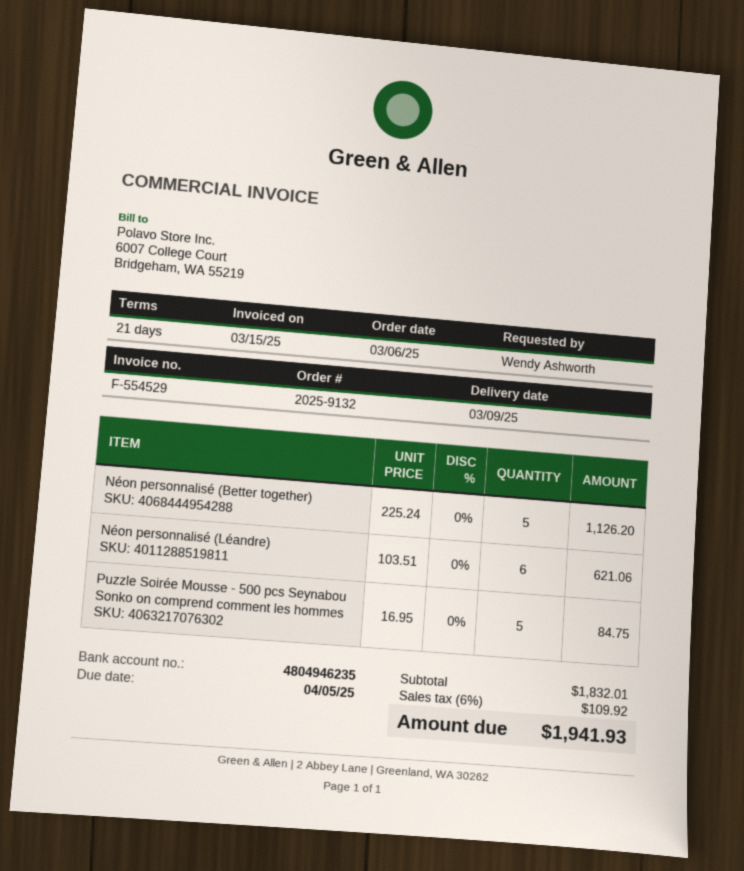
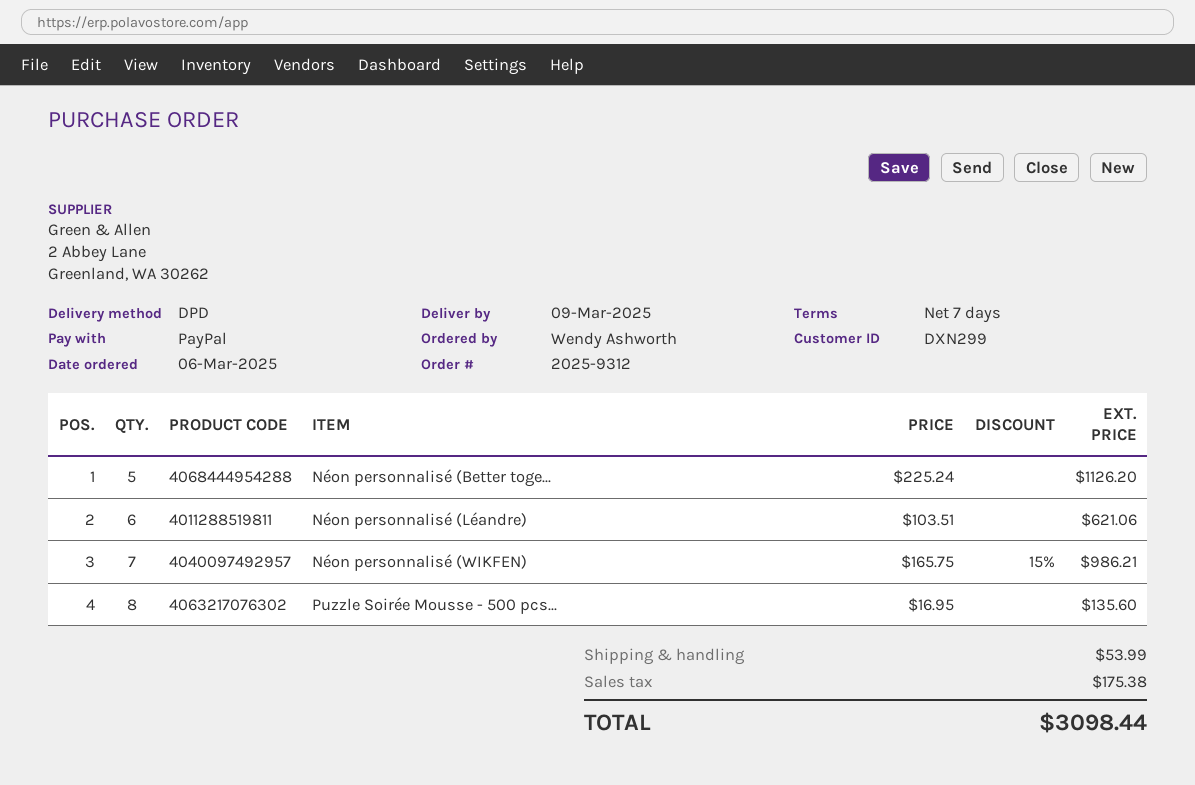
order number: 2025-9132 -> 2025-9312
payment terms: 21 days -> 7 days
Puzzle Soirée Mousse - 500 pcs Seynabou Sonko on comprend comment les hommes: 5 x 16.95 = 84.75 -> 8 x 16.95 = 135.60
Néon personnalisé (WIKFEN): none -> 7 x 165.75 - 15% = 986.21
shipping: none -> 53.99
tax: 109.92 -> 175.38
total: 1941.93 -> 3098.44

